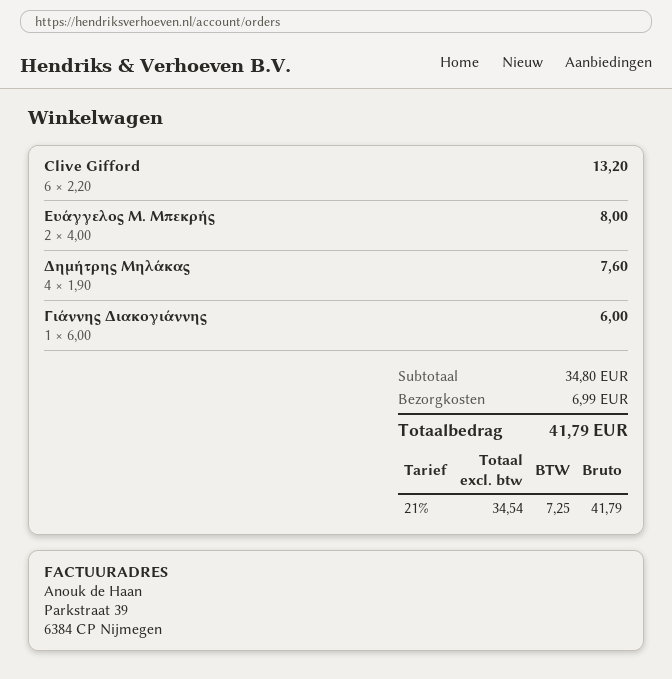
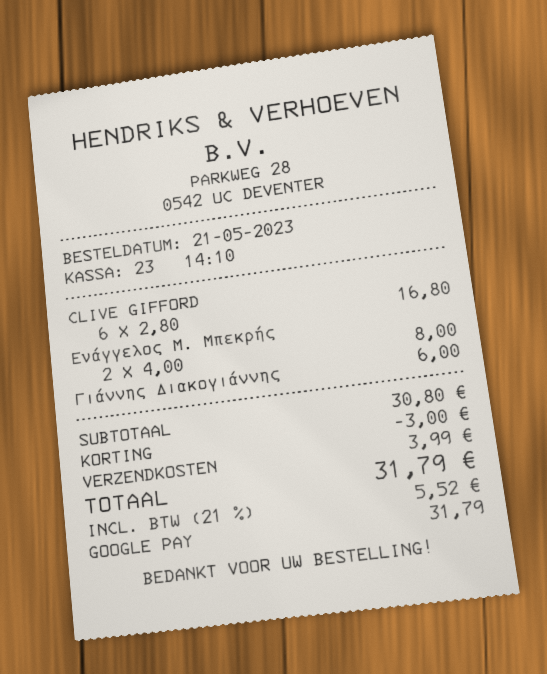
Clive Gifford: 6 x 2.20 = 13.20 -> 6 x 2.80 = 16.80
Δημήτρης Μηλάκας: 4 x 1.90 = 7.60 -> none
subtotal: 34.80 -> 30.80
discount: none -> 3.00
shipping: 6.99 -> 3.99
tax: 21% = 7.25 -> 21% = 5.52
total: 41.79 -> 31.79

